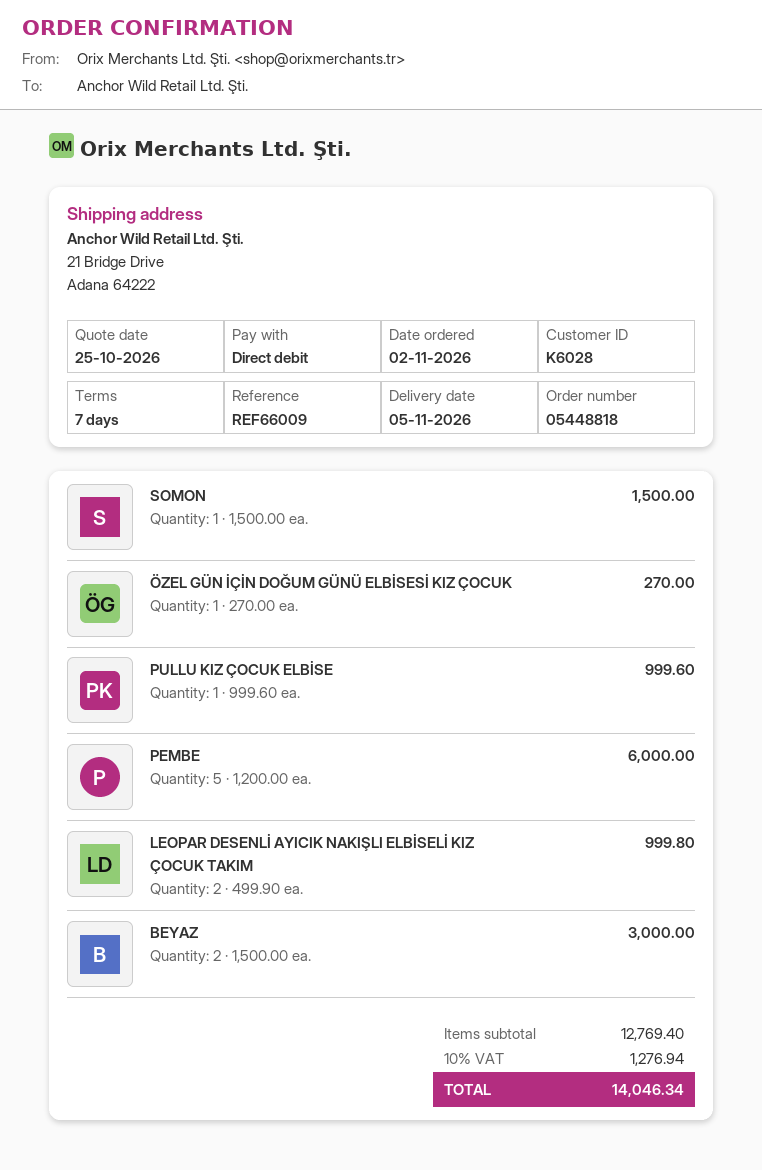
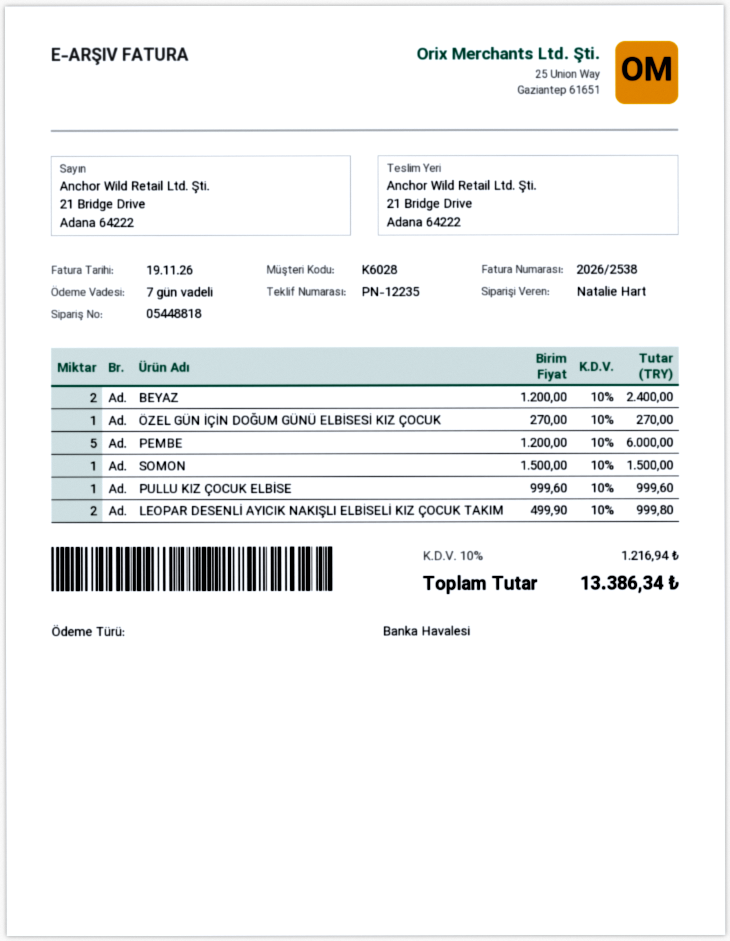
payment method: direct debit -> bank transfer
BEYAZ: 2 x 1500.00 = 3000.00 -> 2 x 1200.00 = 2400.00
tax: 10% = 1276.94 -> 10% = 1216.94
total: 14046.34 -> 13386.34

